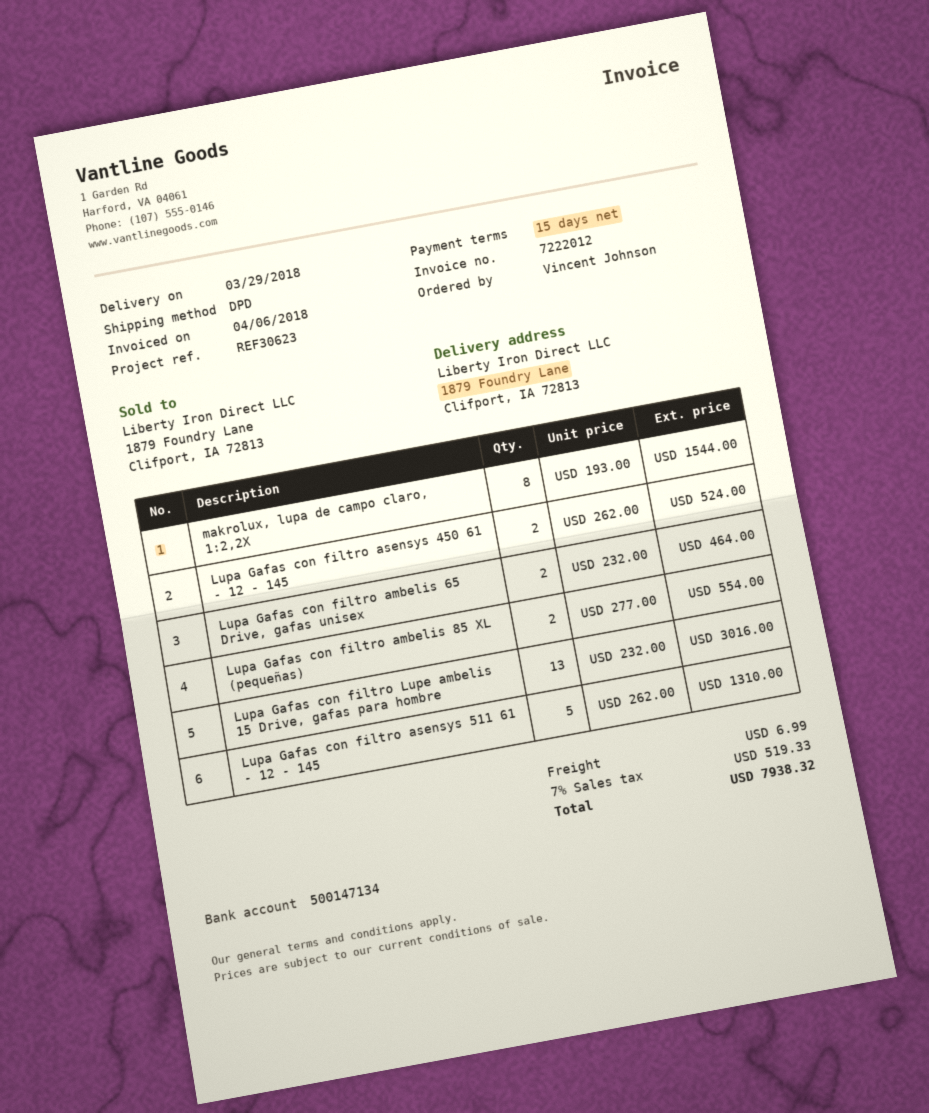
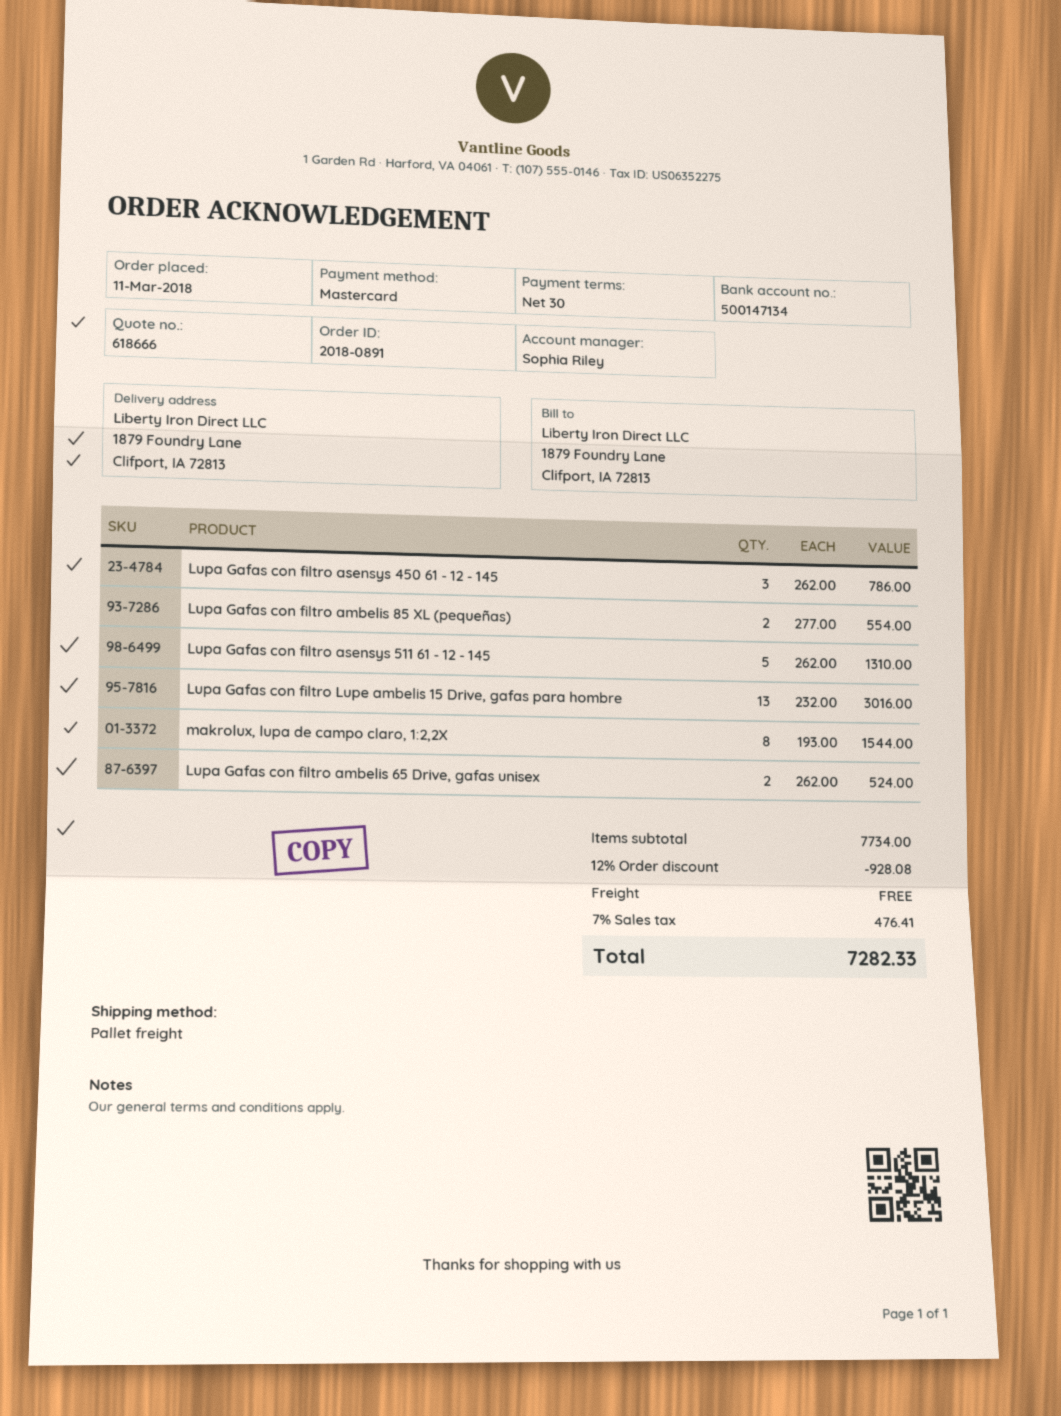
payment terms: 15 days -> 30 days
shipping method: DPD -> pallet freight
Lupa Gafas con filtro asensys 450 61 - 12 - 145: 2 x 262.00 = 524.00 -> 3 x 262.00 = 786.00
Lupa Gafas con filtro ambelis 65 Drive, gafas unisex: 2 x 232.00 = 464.00 -> 2 x 262.00 = 524.00
discount: none -> 12% = 928.08
shipping: 6.99 -> 0.00
tax: 7% = 519.33 -> 7% = 476.41
total: 7938.32 -> 7282.33

